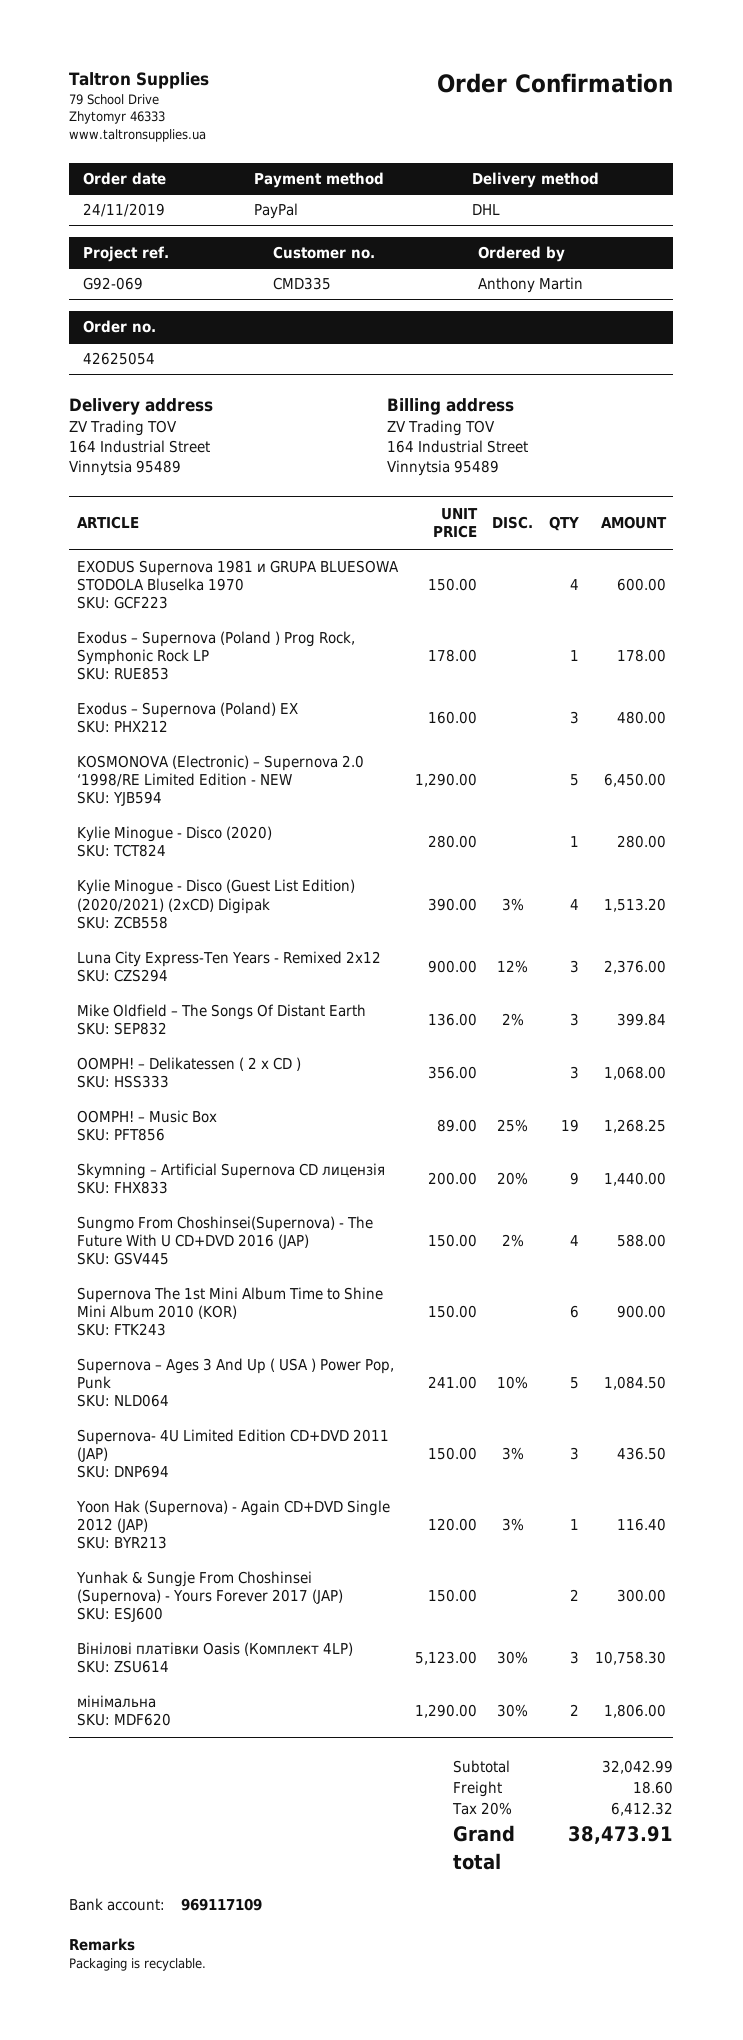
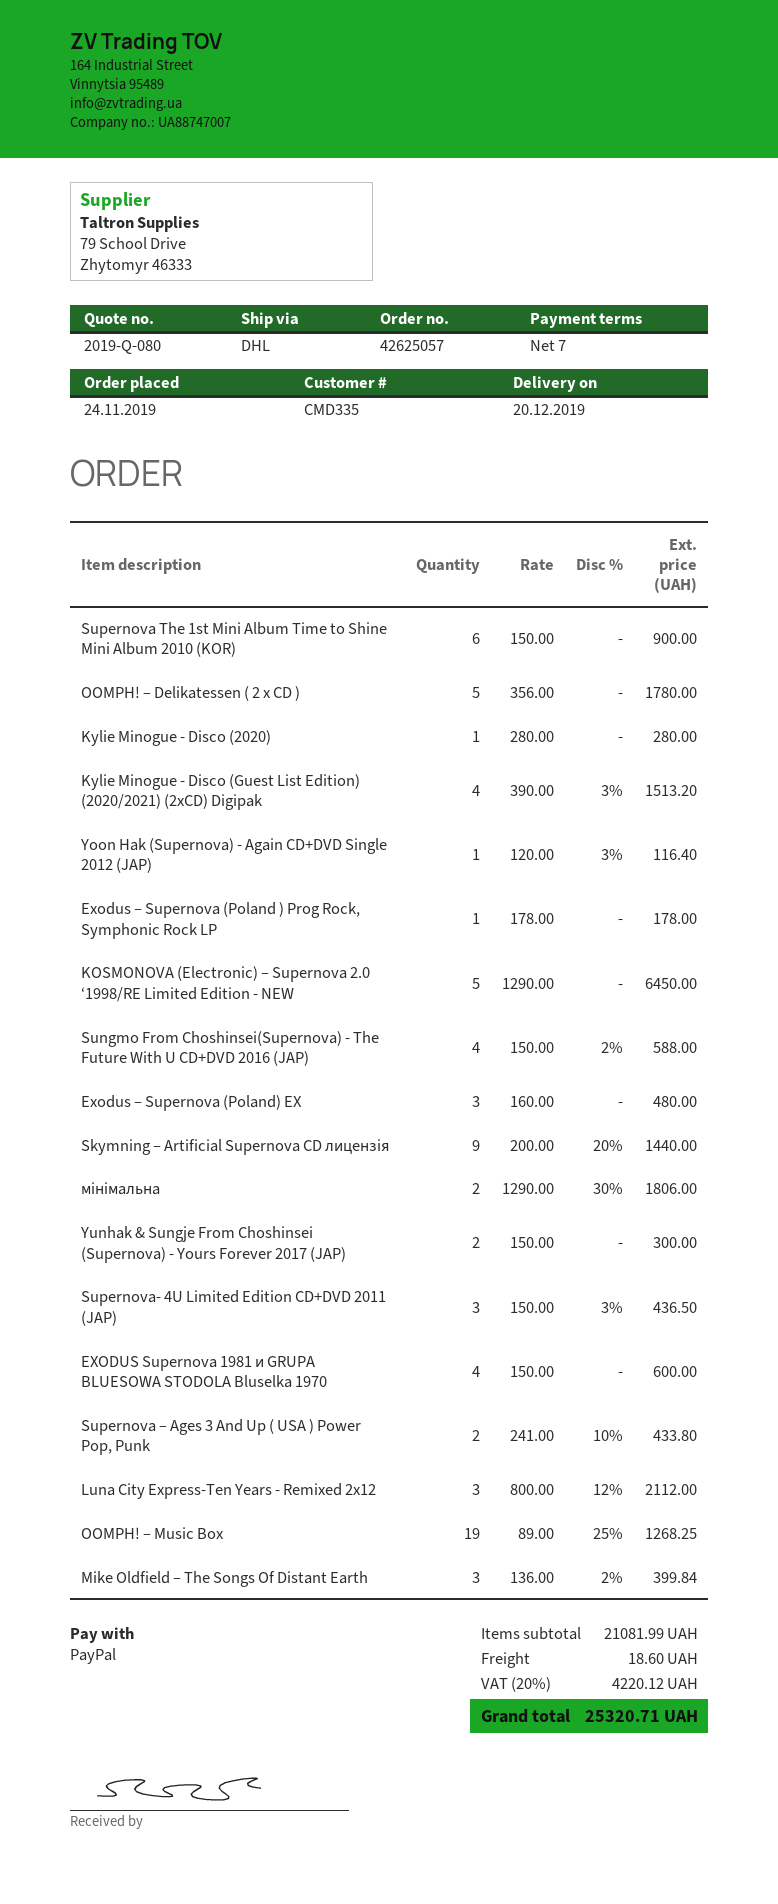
order number: 42625054 -> 42625057
Luna City Express-Ten Years - Remixed 2x12: 3 x 900.00 - 12% = 2376.00 -> 3 x 800.00 - 12% = 2112.00
OOMPH! – Delikatessen ( 2 x CD ): 3 x 356.00 = 1068.00 -> 5 x 356.00 = 1780.00
Supernova – Ages 3 And Up ( USA ) Power Pop, Punk: 5 x 241.00 - 10% = 1084.50 -> 2 x 241.00 - 10% = 433.80
Вінілові платівки Oasis (Комплект 4LP): 3 x 5123.00 - 30% = 10758.30 -> none
subtotal: 32042.99 -> 21081.99
tax: 20% = 6412.32 -> 20% = 4220.12
total: 38473.91 -> 25320.71

